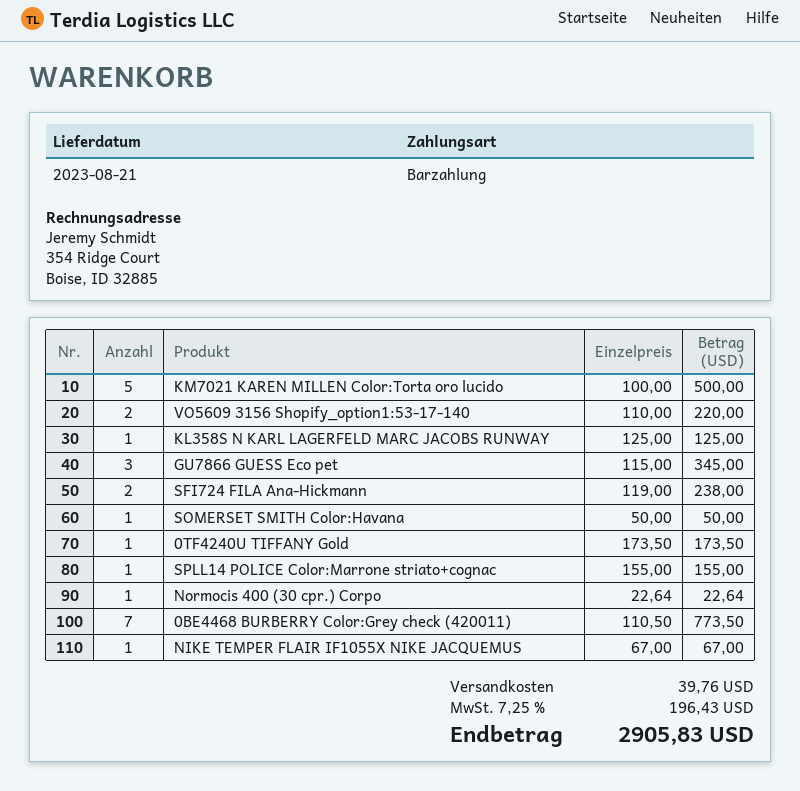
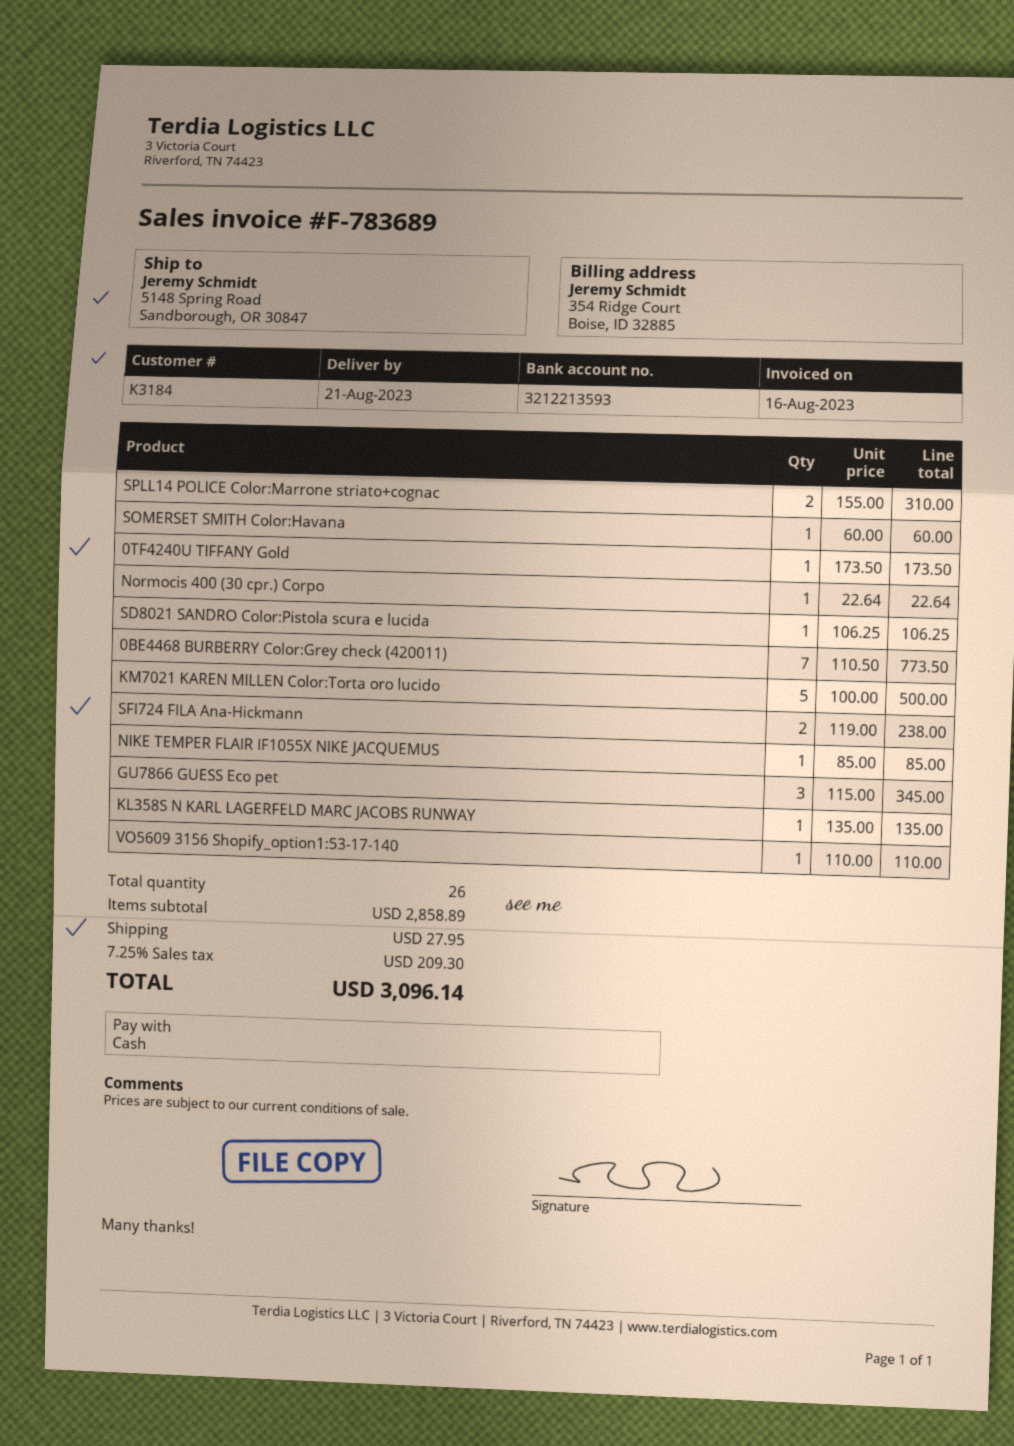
VO5609 3156 Shopify_option1:53-17-140: 2 x 110.00 = 220.00 -> 1 x 110.00 = 110.00
KL358S N KARL LAGERFELD MARC JACOBS RUNWAY: 1 x 125.00 = 125.00 -> 1 x 135.00 = 135.00
SOMERSET SMITH Color:Havana: 1 x 50.00 = 50.00 -> 1 x 60.00 = 60.00
SPLL14 POLICE Color:Marrone striato+cognac: 1 x 155.00 = 155.00 -> 2 x 155.00 = 310.00
NIKE TEMPER FLAIR IF1055X NIKE JACQUEMUS: 1 x 67.00 = 67.00 -> 1 x 85.00 = 85.00
SD8021 SANDRO Color:Pistola scura e lucida: none -> 1 x 106.25 = 106.25
shipping: 39.76 -> 27.95
tax: 7.25% = 196.43 -> 7.25% = 209.30
total: 2905.83 -> 3096.14

